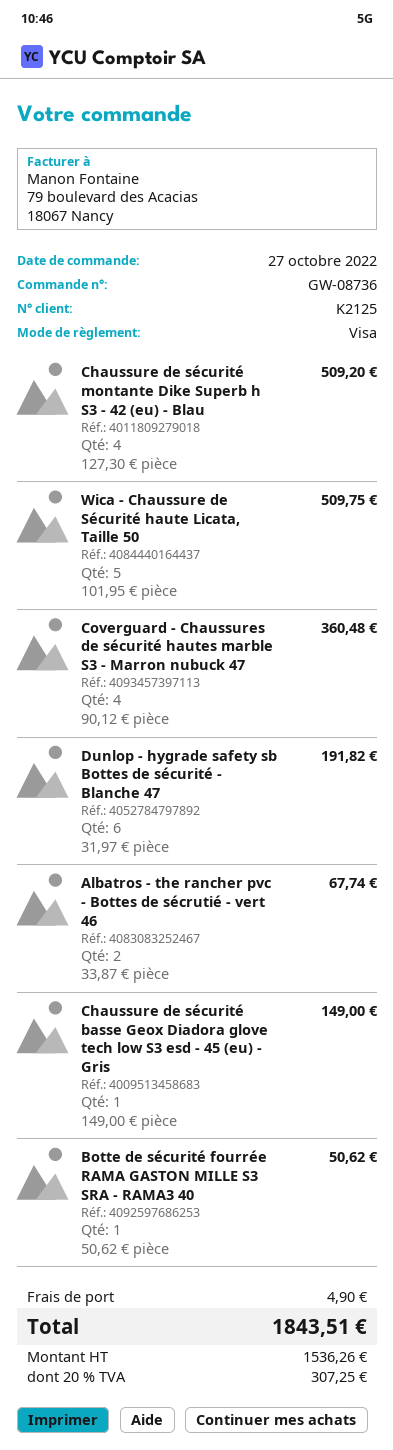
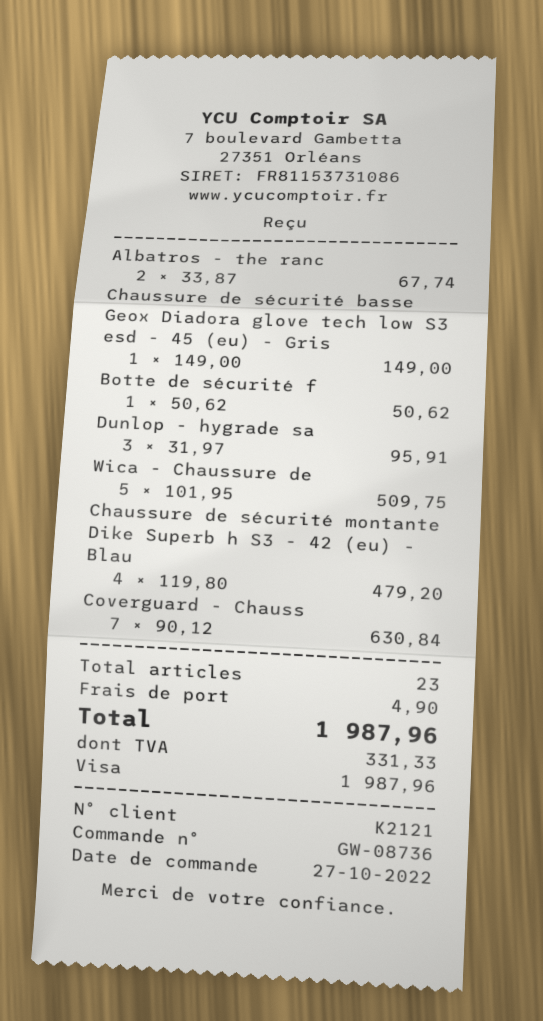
customer number: K2125 -> K2121
Chaussure de sécurité montante Dike Superb h S3 - 42 (eu) - Blau: 4 x 127.30 = 509.20 -> 4 x 119.80 = 479.20
Coverguard - Chaussures de sécurité hautes marble S3 - Marron nubuck 47: 4 x 90.12 = 360.48 -> 7 x 90.12 = 630.84
Dunlop - hygrade safety sb Bottes de sécurité - Blanche 47: 6 x 31.97 = 191.82 -> 3 x 31.97 = 95.91
tax: 307.25 -> 331.33
total: 1843.51 -> 1987.96

